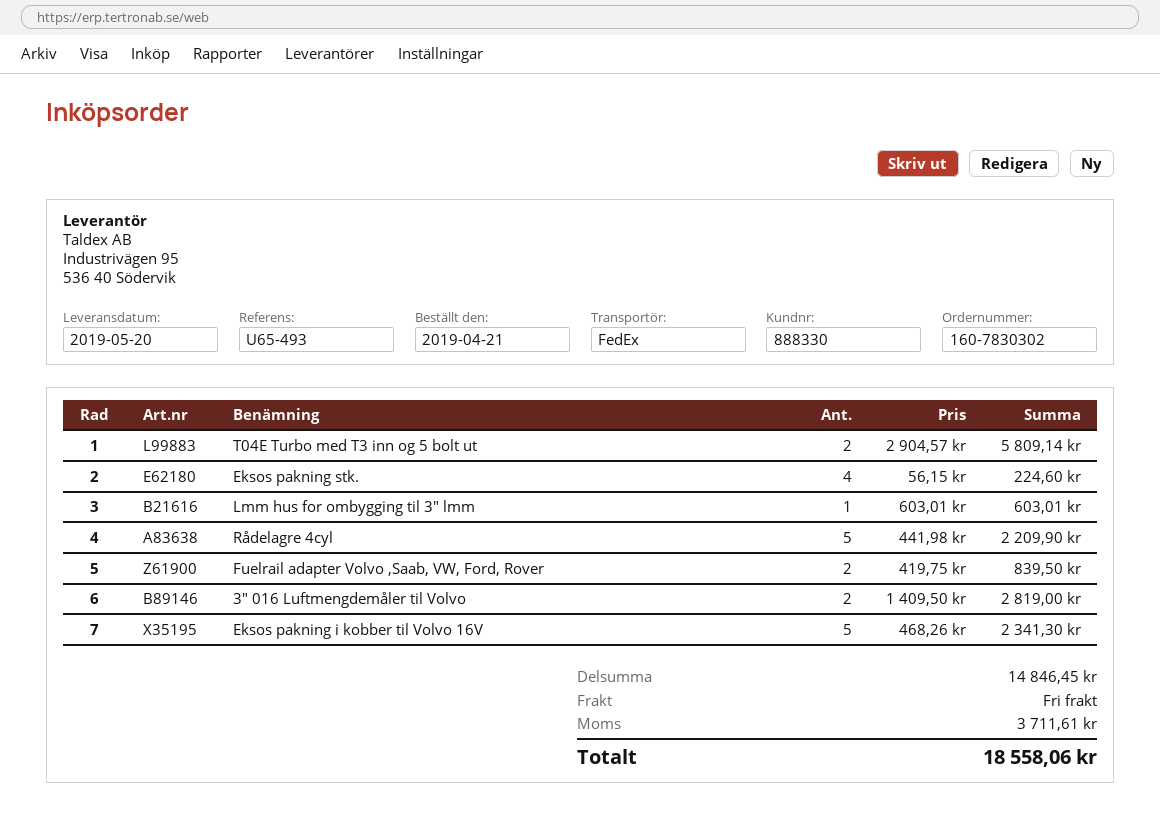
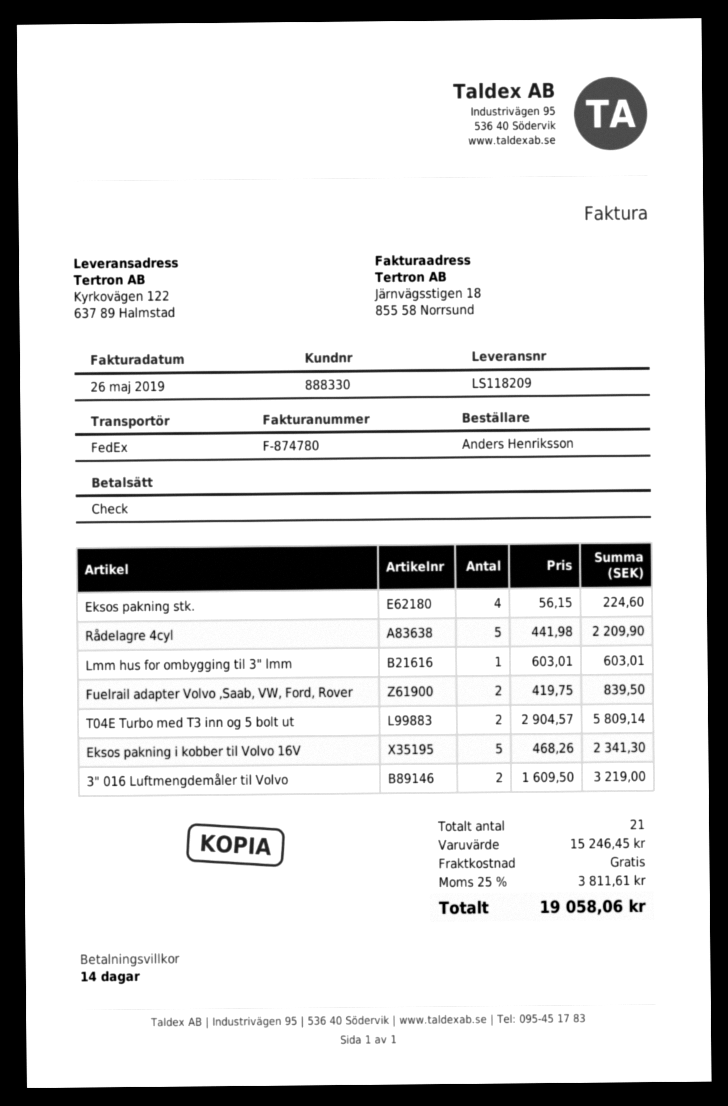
3" 016 Luftmengdemåler til Volvo: 2 x 1409.50 = 2819.00 -> 2 x 1609.50 = 3219.00
subtotal: 14846.45 -> 15246.45
tax: 3711.61 -> 3811.61
total: 18558.06 -> 19058.06

